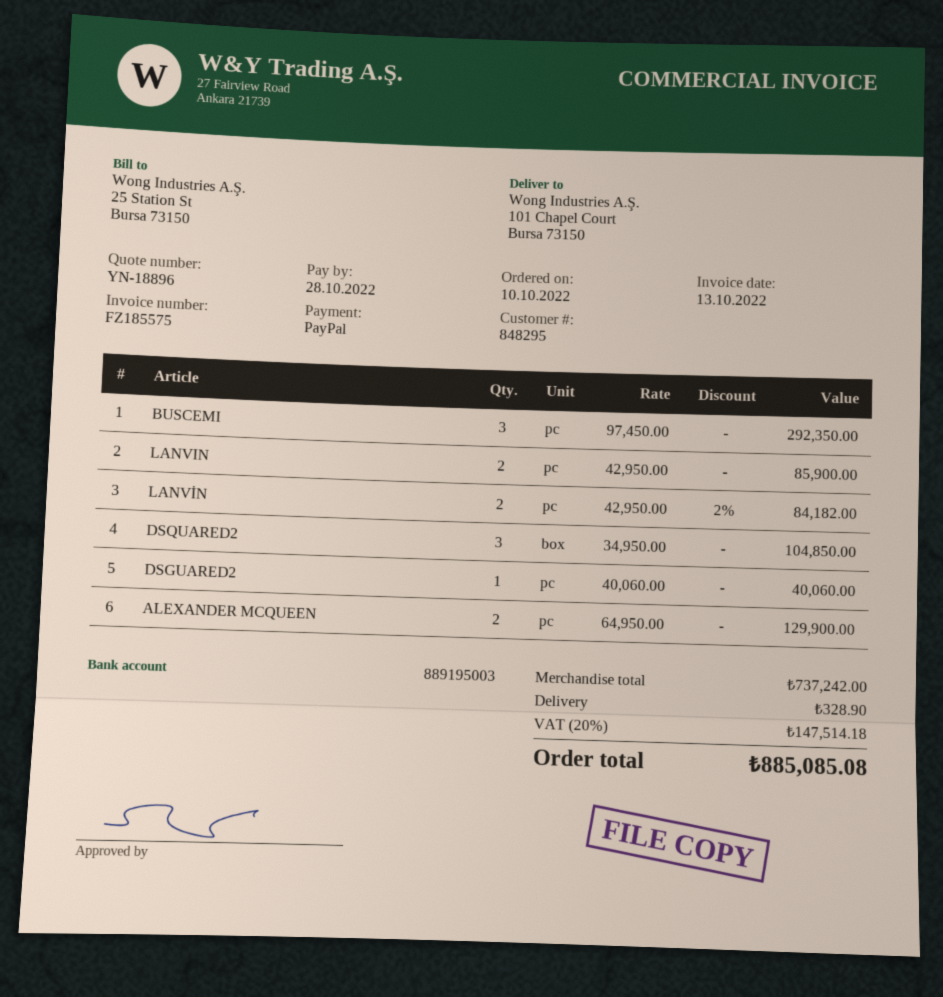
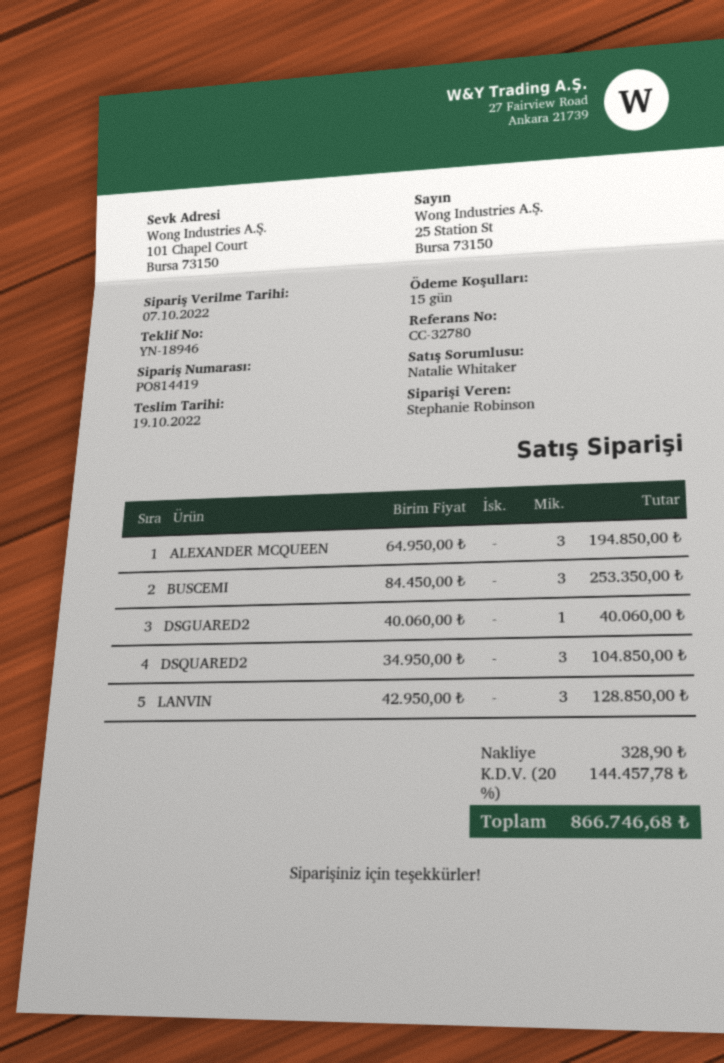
quote number: YN-18896 -> YN-18946
order date: 2022-10-10 -> 2022-10-07
BUSCEMI: 3 x 97450.00 = 292350.00 -> 3 x 84450.00 = 253350.00
LANVIN: 2 x 42950.00 = 85900.00 -> 3 x 42950.00 = 128850.00
LANVİN: 2 x 42950.00 - 2% = 84182.00 -> none
ALEXANDER MCQUEEN: 2 x 64950.00 = 129900.00 -> 3 x 64950.00 = 194850.00
tax: 20% = 147514.18 -> 20% = 144457.78
total: 885085.08 -> 866746.68

